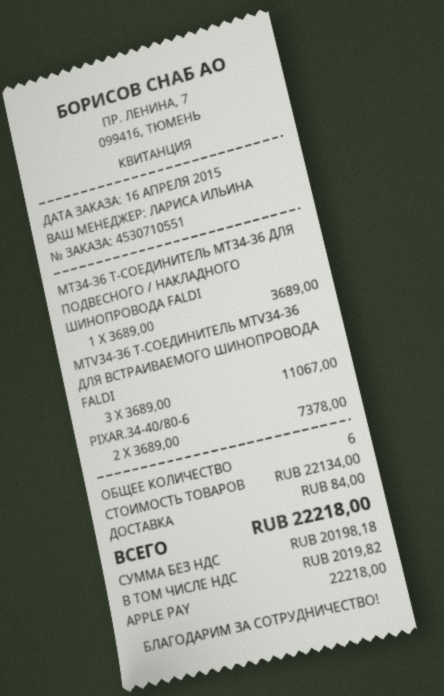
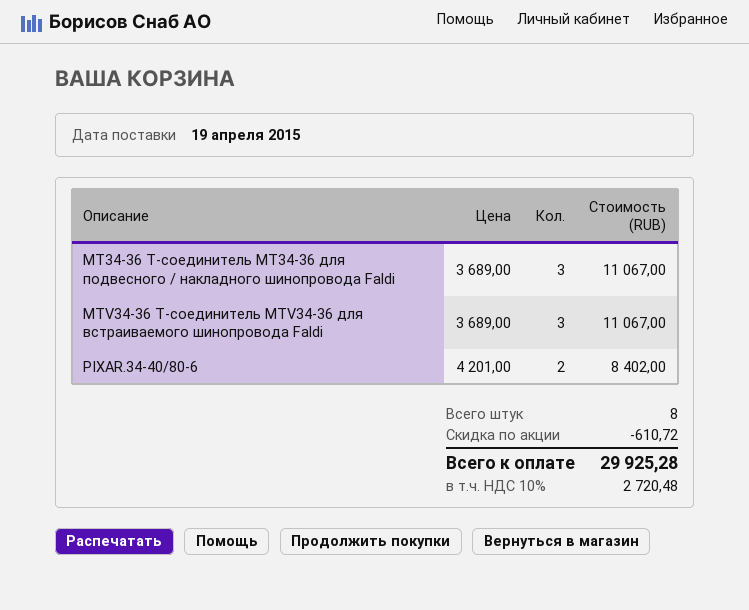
MT34-36 T-СОЕДИНИТЕЛЬ MT34-36 ДЛЯ ПОДВЕСНОГО / НАКЛАДНОГО ШИНОПРОВОДА FALDI: 1 x 3689.00 = 3689.00 -> 3 x 3689.00 = 11067.00
PIXAR.34-40/80-6: 2 x 3689.00 = 7378.00 -> 2 x 4201.00 = 8402.00
total quantity: 6 -> 8
discount: none -> 610.72
shipping: 84.00 -> none
tax: 2019.82 -> 2720.48
total: 22218.00 -> 29925.28

